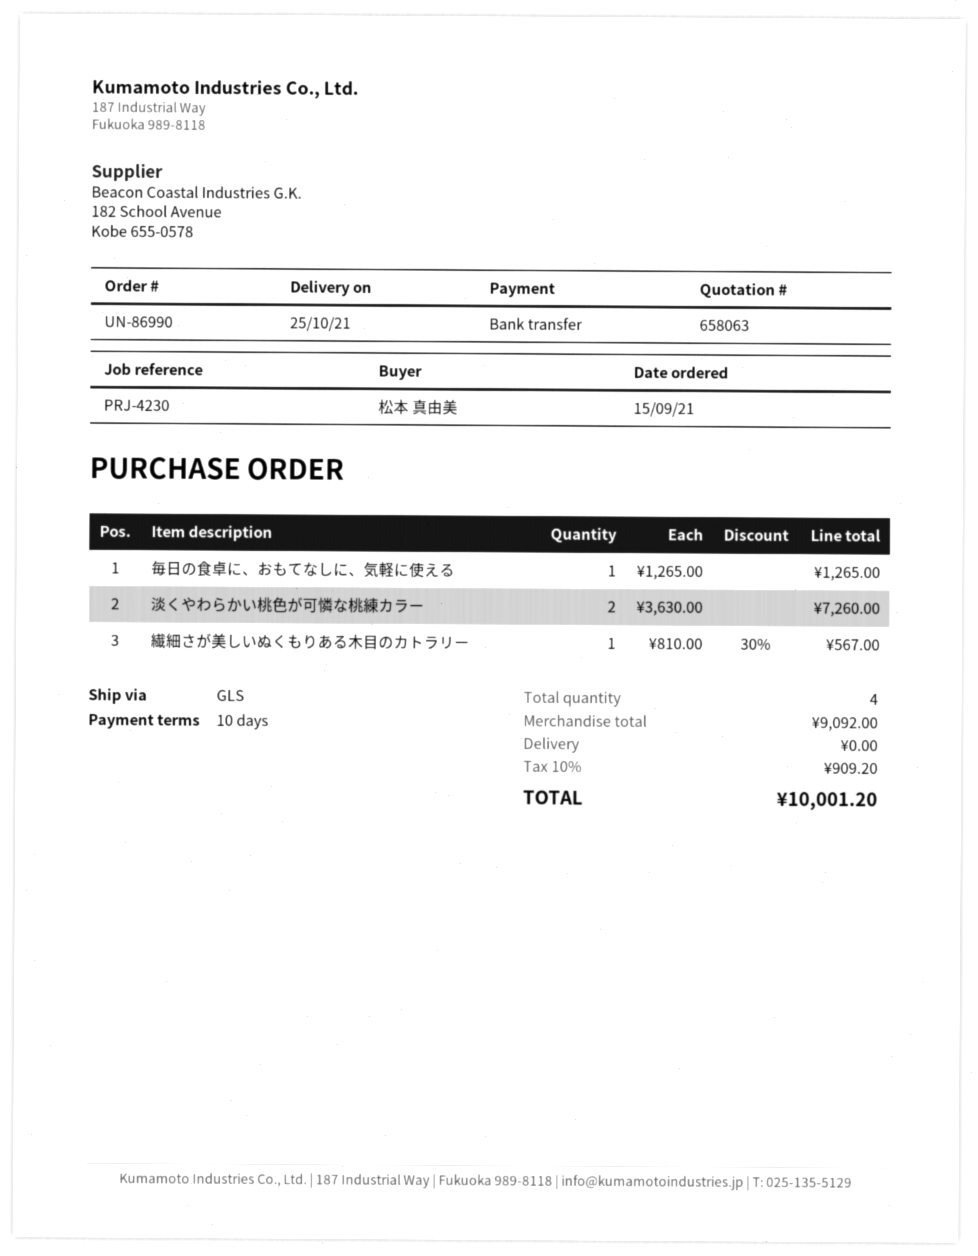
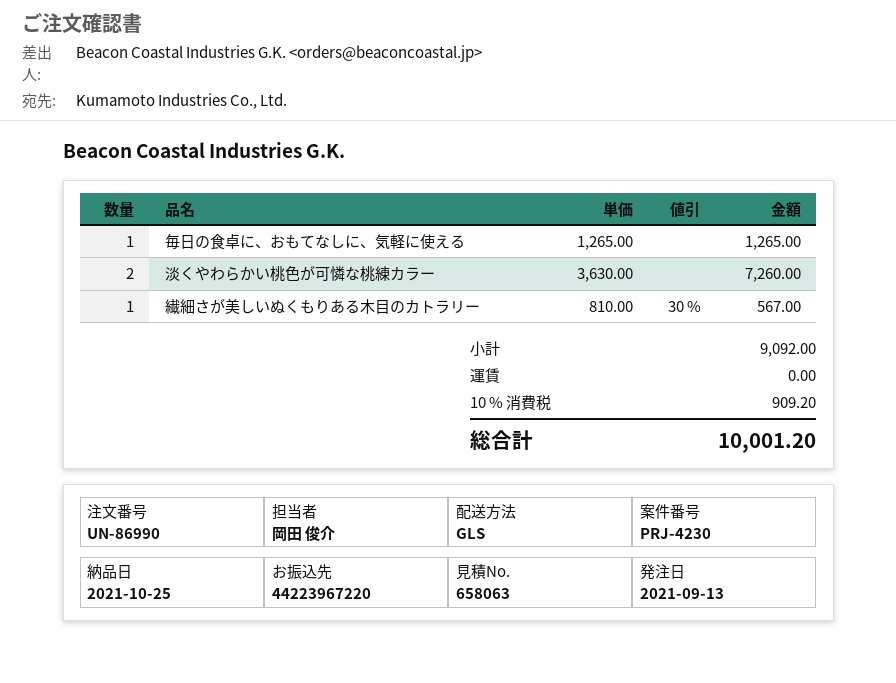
order date: 2021-09-15 -> 2021-09-13

